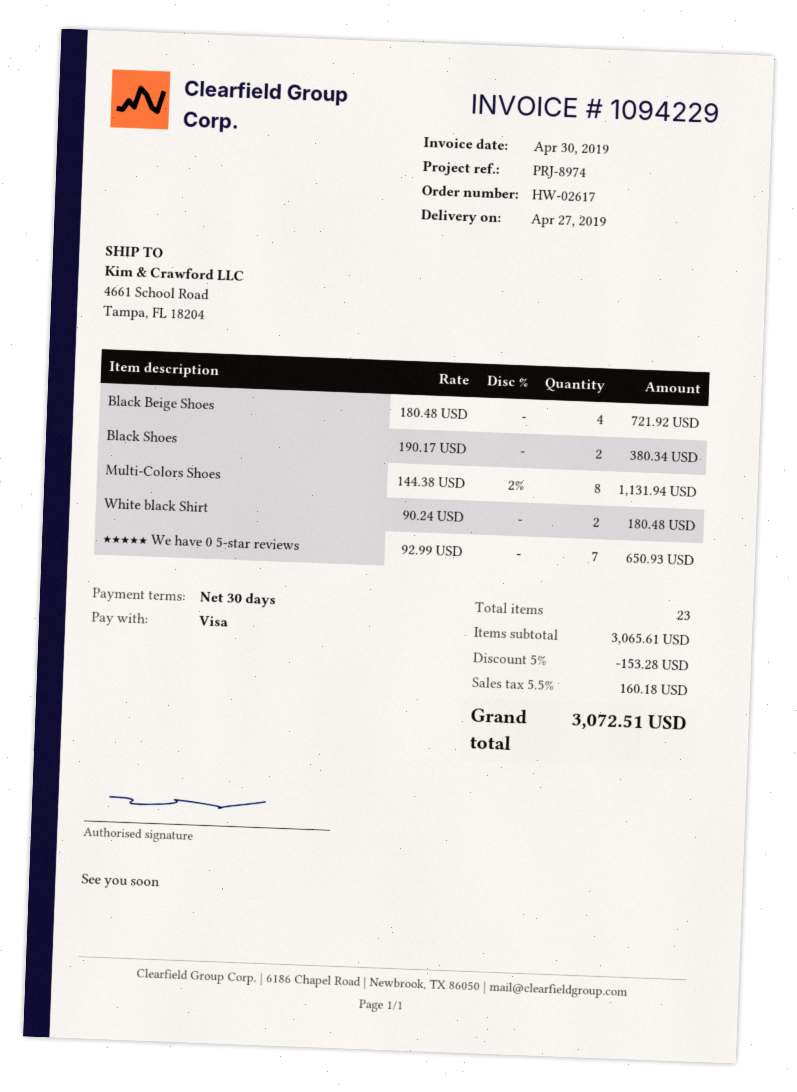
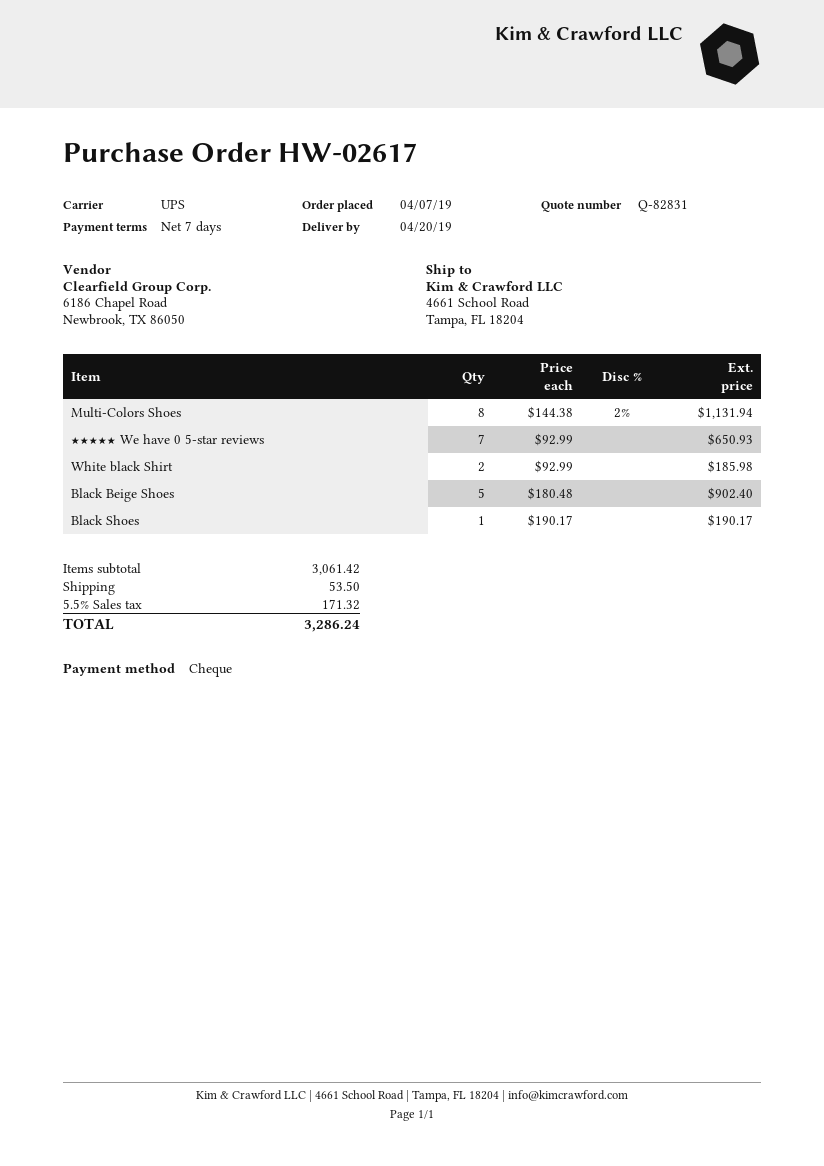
delivery date: 2019-04-27 -> 2019-04-20
payment terms: 30 days -> 7 days
payment method: Visa -> cheque
Black Beige Shoes: 4 x 180.48 = 721.92 -> 5 x 180.48 = 902.40
Black Shoes: 2 x 190.17 = 380.34 -> 1 x 190.17 = 190.17
White black Shirt: 2 x 90.24 = 180.48 -> 2 x 92.99 = 185.98
subtotal: 3065.61 -> 3061.42
discount: 5% = 153.28 -> none
shipping: none -> 53.50
tax: 5.5% = 160.18 -> 5.5% = 171.32
total: 3072.51 -> 3286.24

